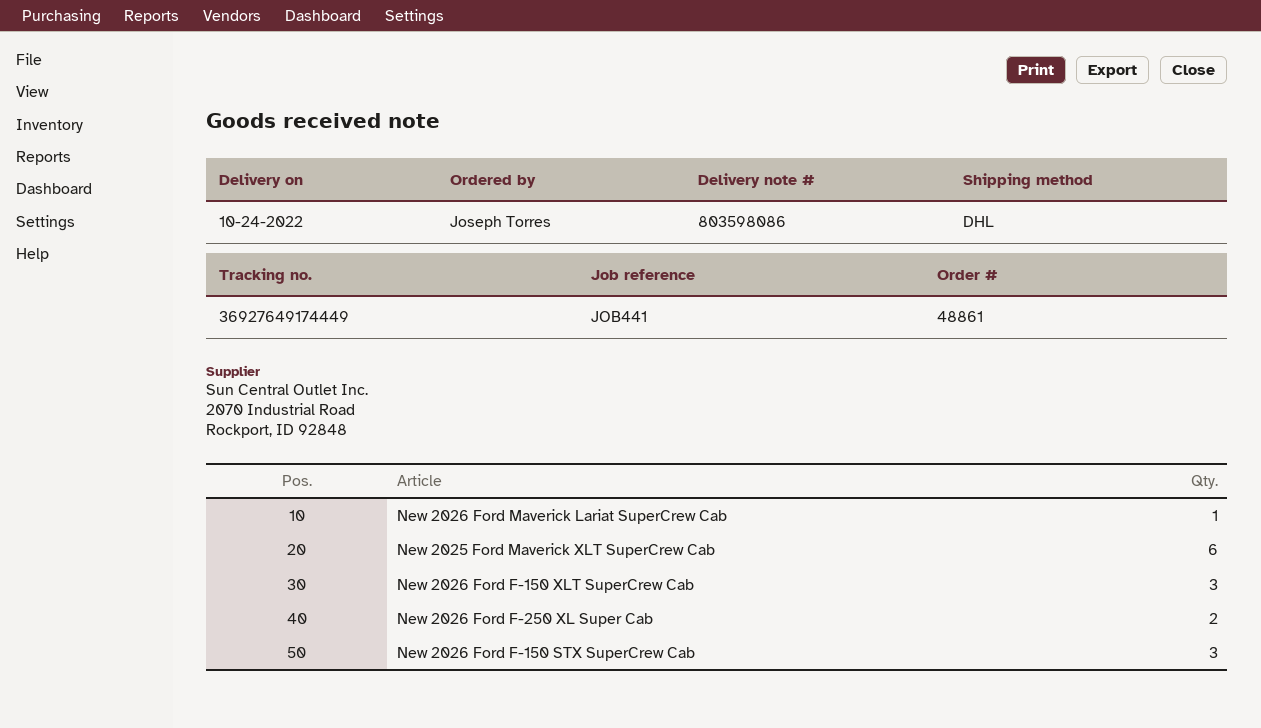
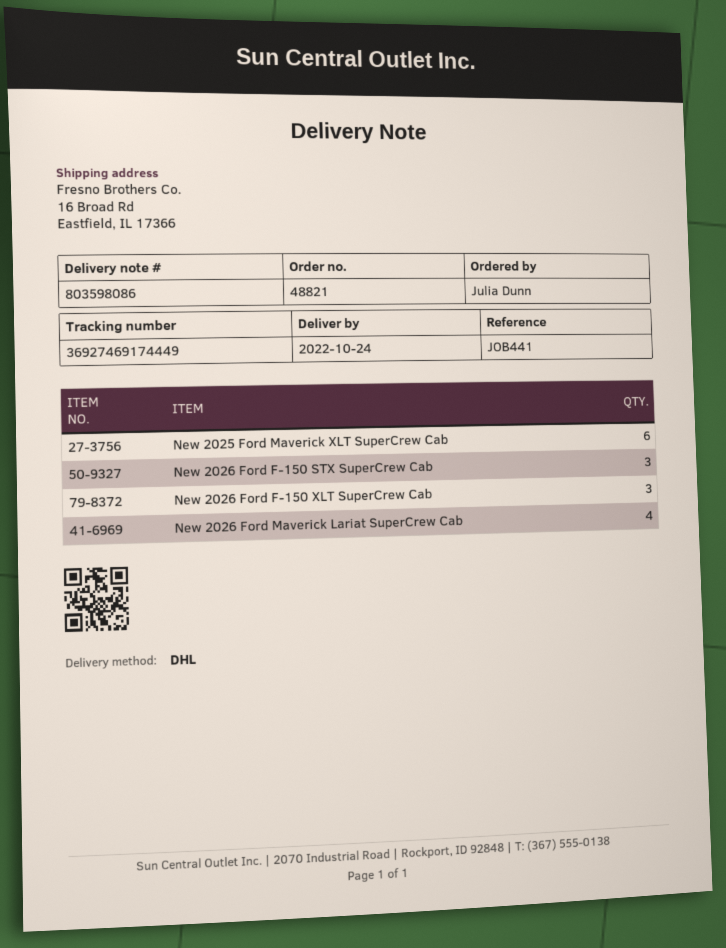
order number: 48861 -> 48821
ordered by: Joseph Torres -> Julia Dunn
tracking number: 36927649174449 -> 36927469174449
New 2026 Ford Maverick Lariat SuperCrew Cab: 1 -> 4
New 2026 Ford F-250 XL Super Cab: 2 -> none

